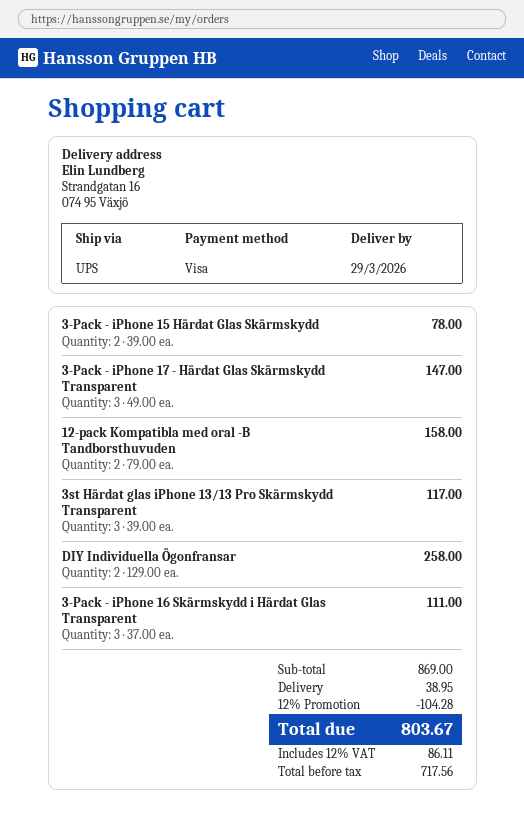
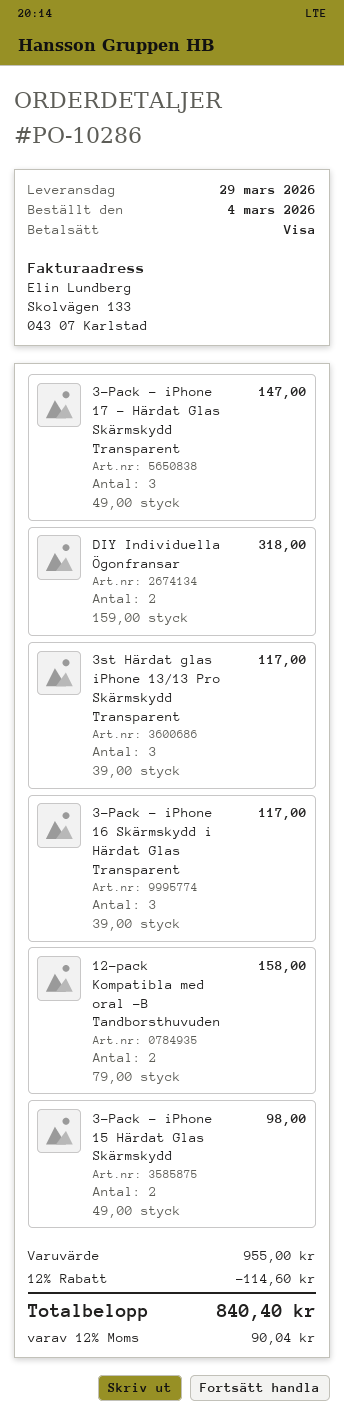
3-Pack - iPhone 15 Härdat Glas Skärmskydd: 2 x 39.00 = 78.00 -> 2 x 49.00 = 98.00
DIY Individuella Ögonfransar: 2 x 129.00 = 258.00 -> 2 x 159.00 = 318.00
3-Pack - iPhone 16 Skärmskydd i Härdat Glas Transparent: 3 x 37.00 = 111.00 -> 3 x 39.00 = 117.00
subtotal: 869.00 -> 955.00
discount: 12% = 104.28 -> 12% = 114.60
shipping: 38.95 -> none
tax: 12% = 86.11 -> 12% = 90.04
total: 803.67 -> 840.40

